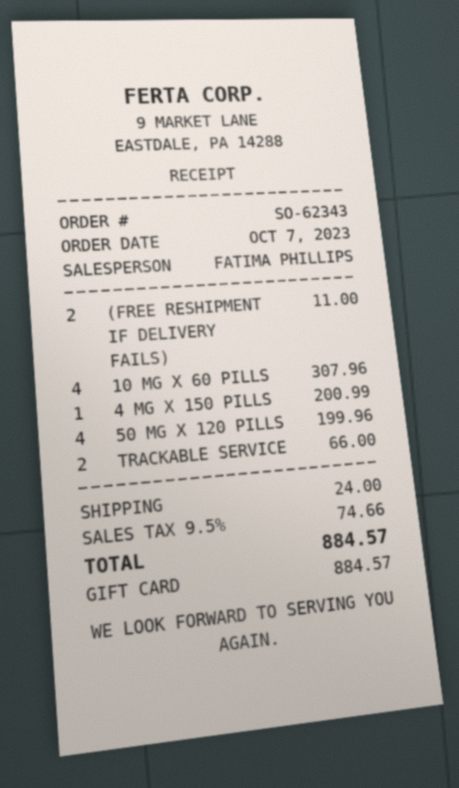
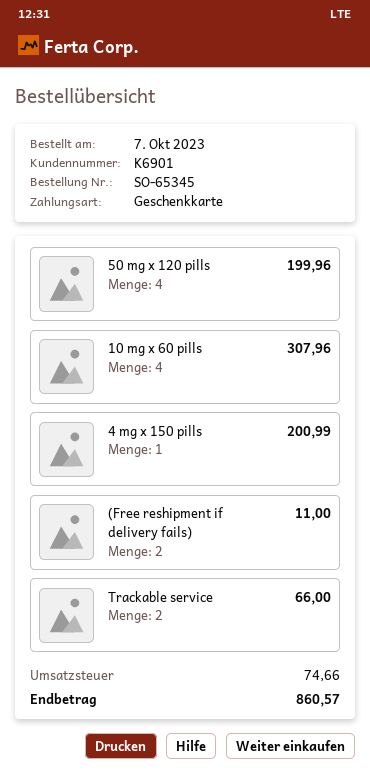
order number: SO-62343 -> SO-65345
shipping: 24.00 -> none
total: 884.57 -> 860.57

